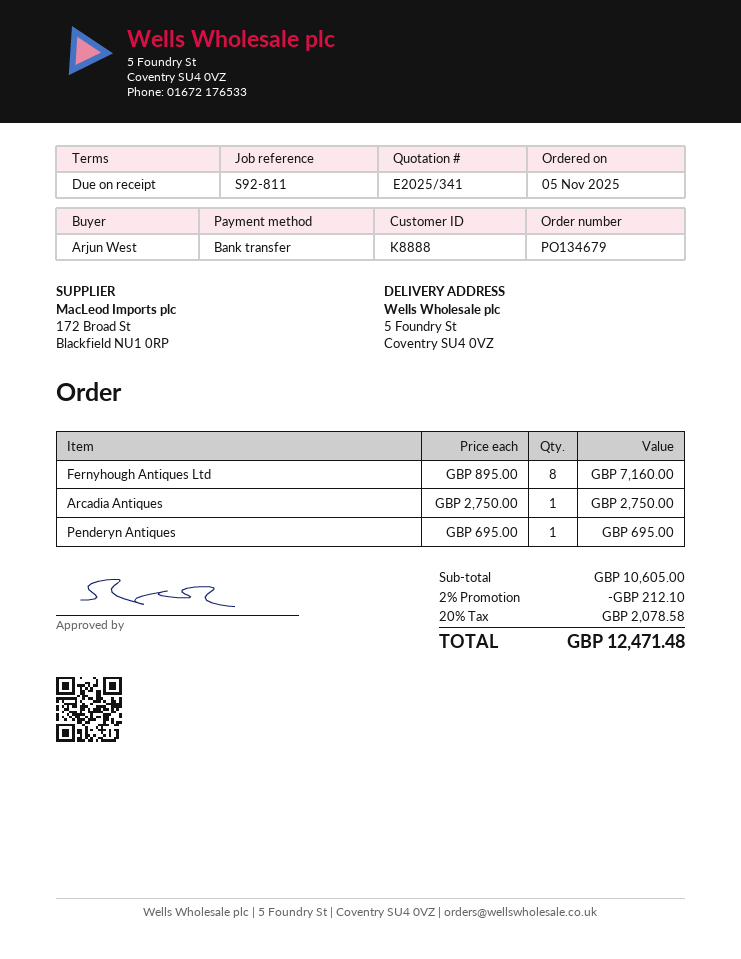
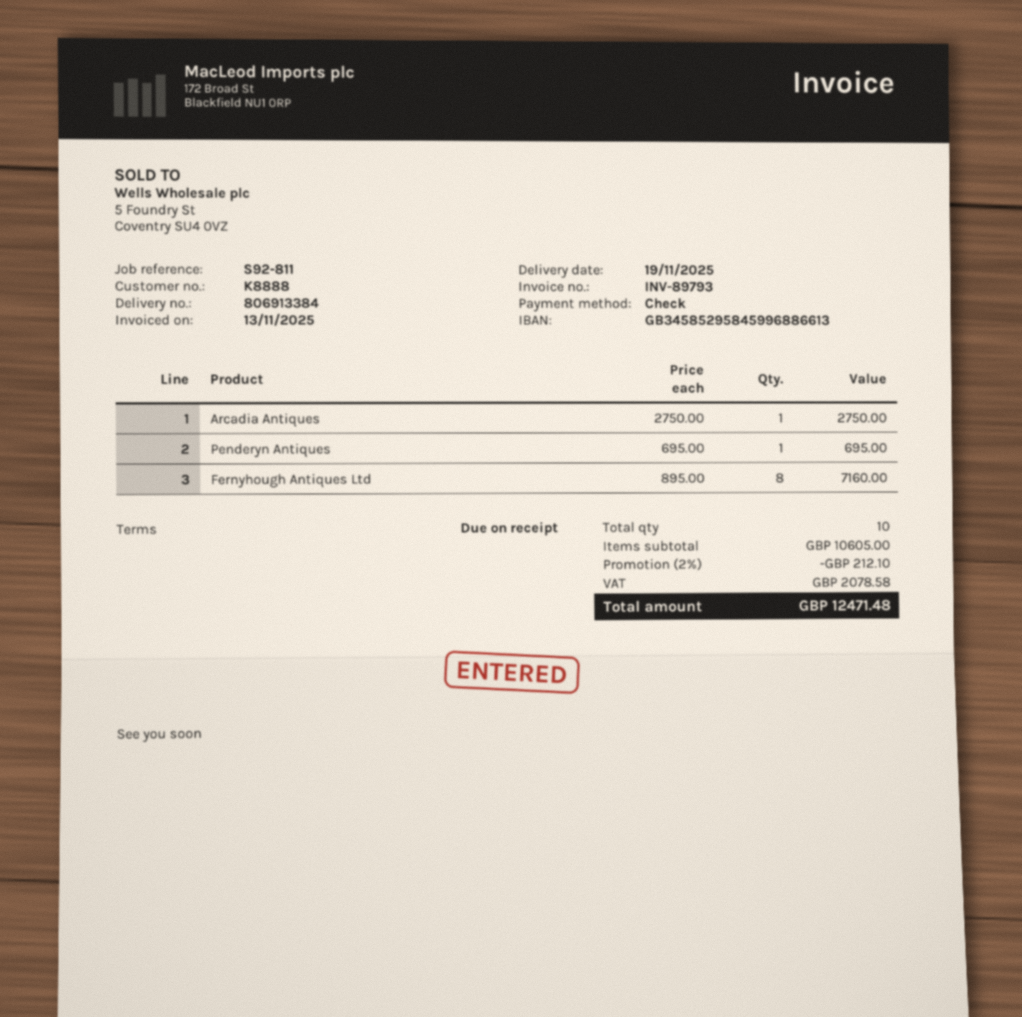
payment method: bank transfer -> cheque

